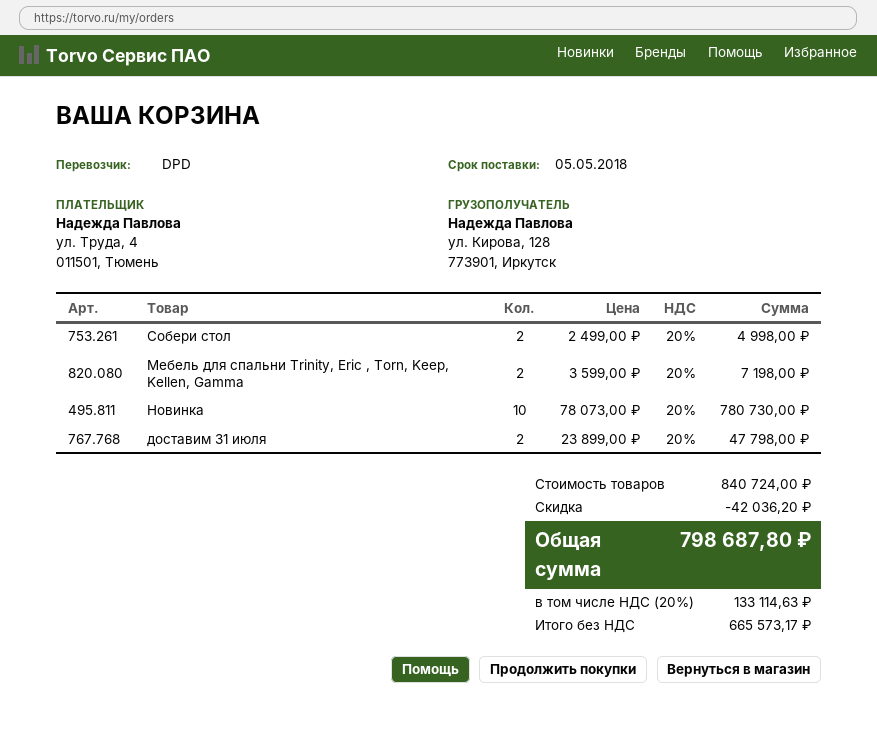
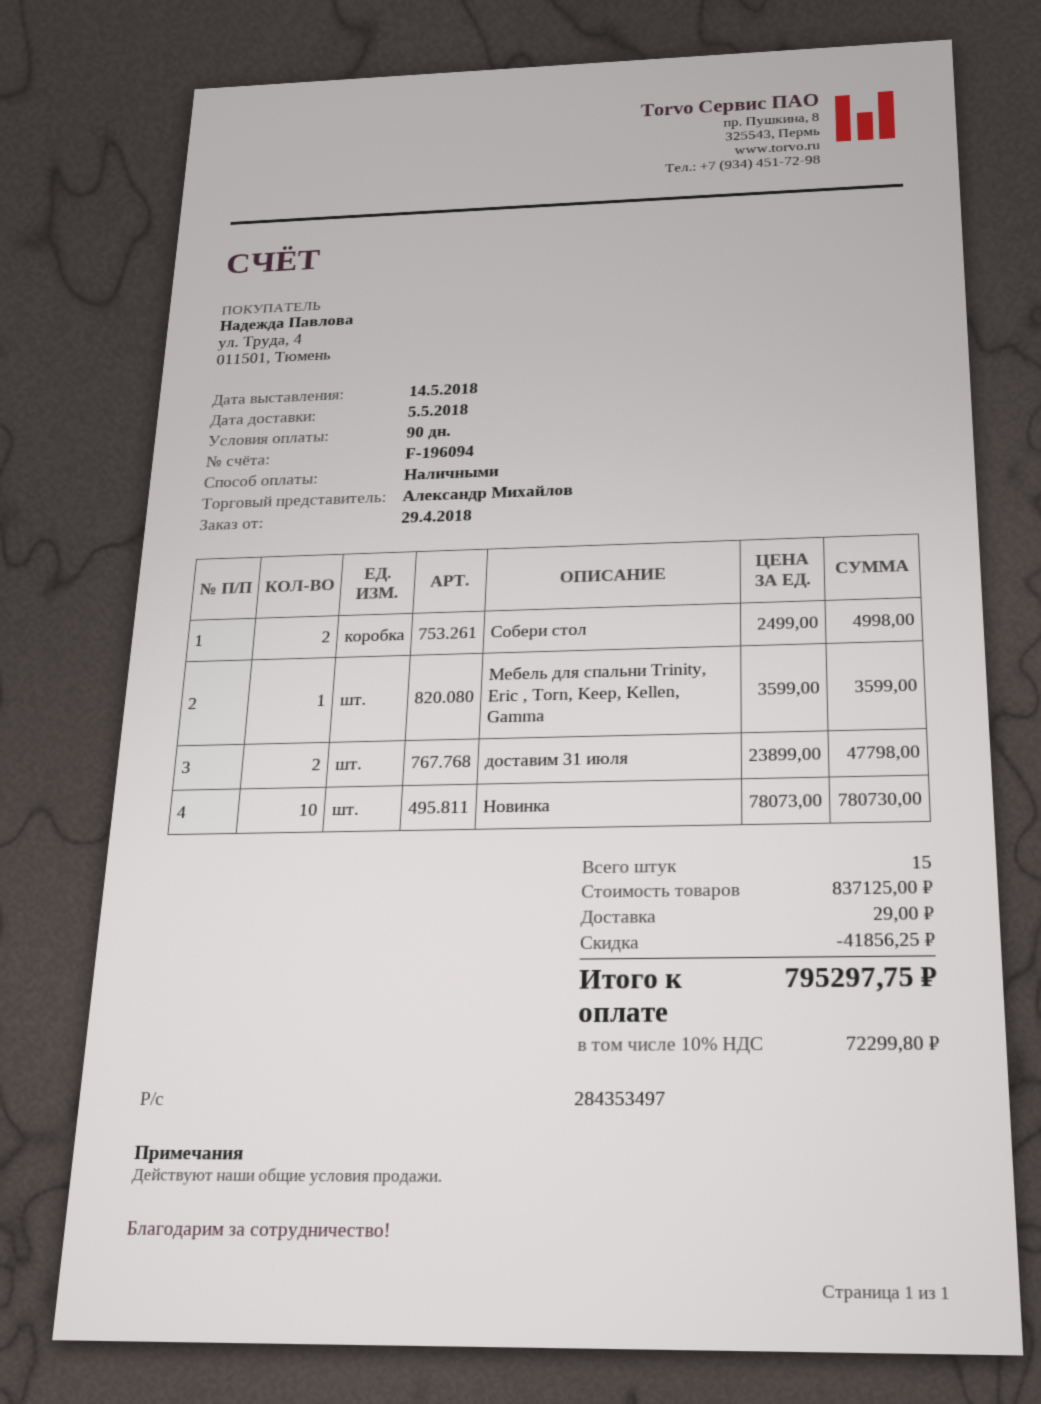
Мебель для спальни Trinity, Eric , Torn, Keep, Kellen, Gamma: 2 x 3599.00 = 7198.00 -> 1 x 3599.00 = 3599.00
subtotal: 840724.00 -> 837125.00
discount: 42036.20 -> 41856.25
shipping: none -> 29.00
tax: 20% = 133114.63 -> 10% = 72299.80
total: 798687.80 -> 795297.75

